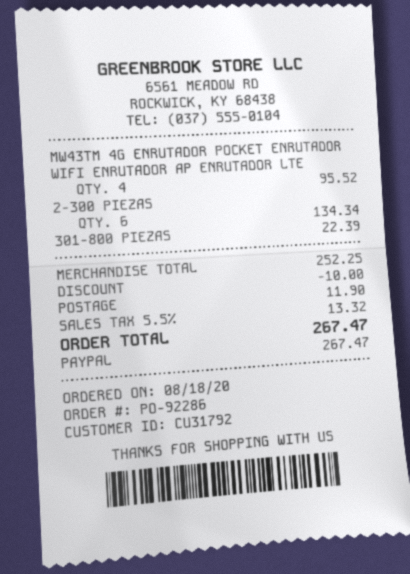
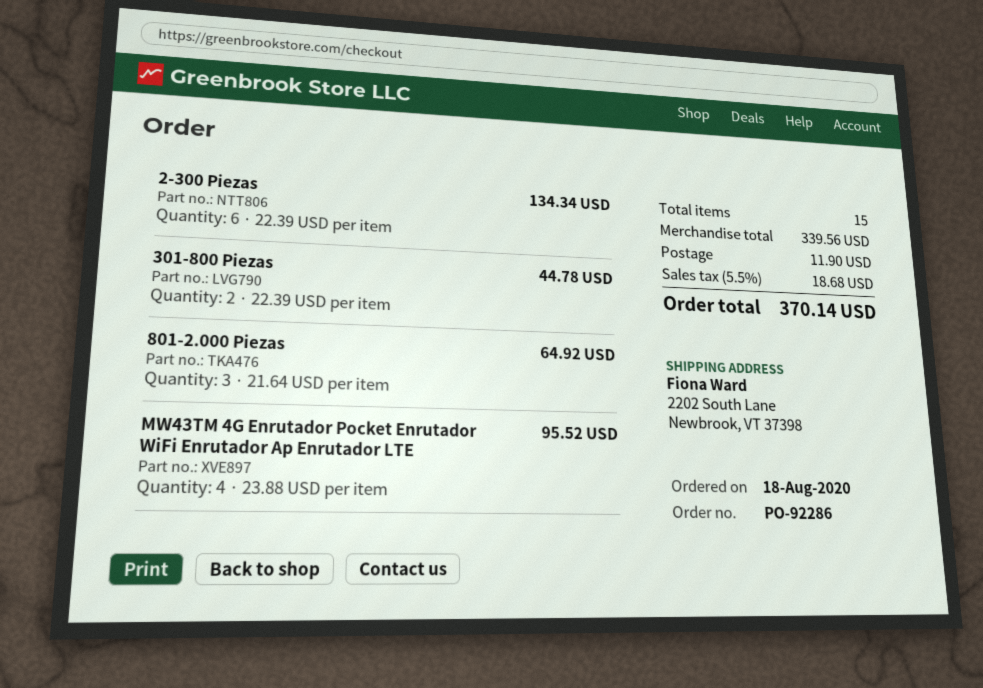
301-800 PIEZAS: 1 for 22.39 -> 2 for 44.78
801-2.000 Piezas: none -> 3 for 64.92
subtotal: 252.25 -> 339.56
discount: 10.00 -> none
tax: 5.5% = 13.32 -> 5.5% = 18.68
total: 267.47 -> 370.14

